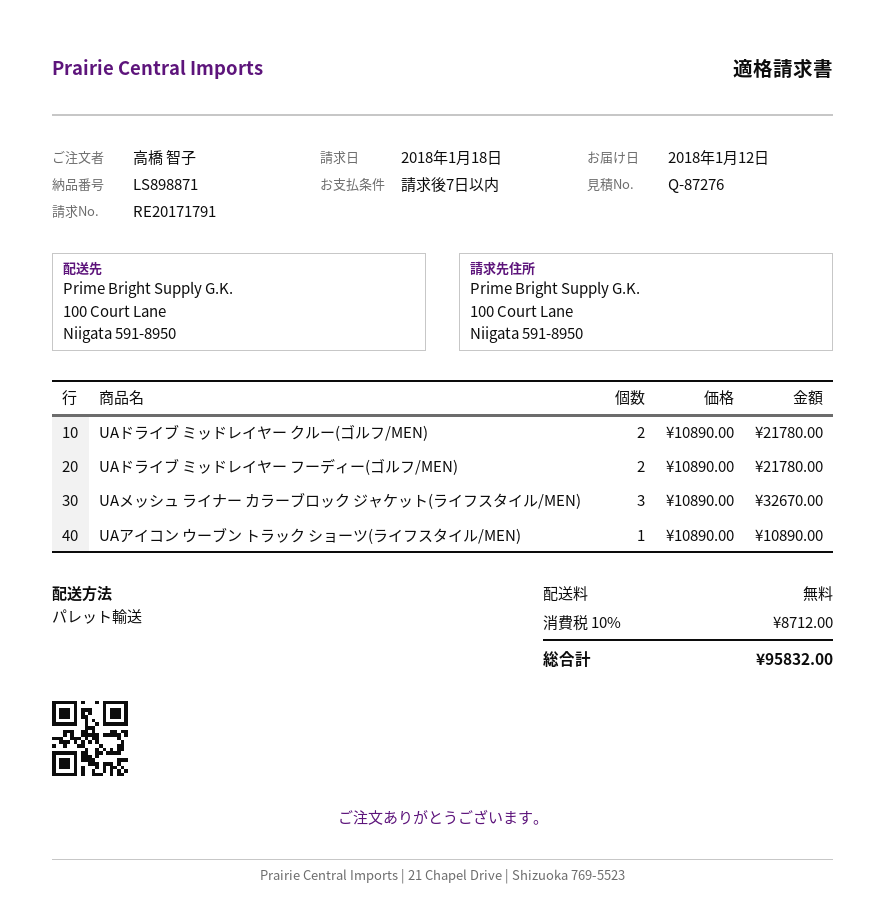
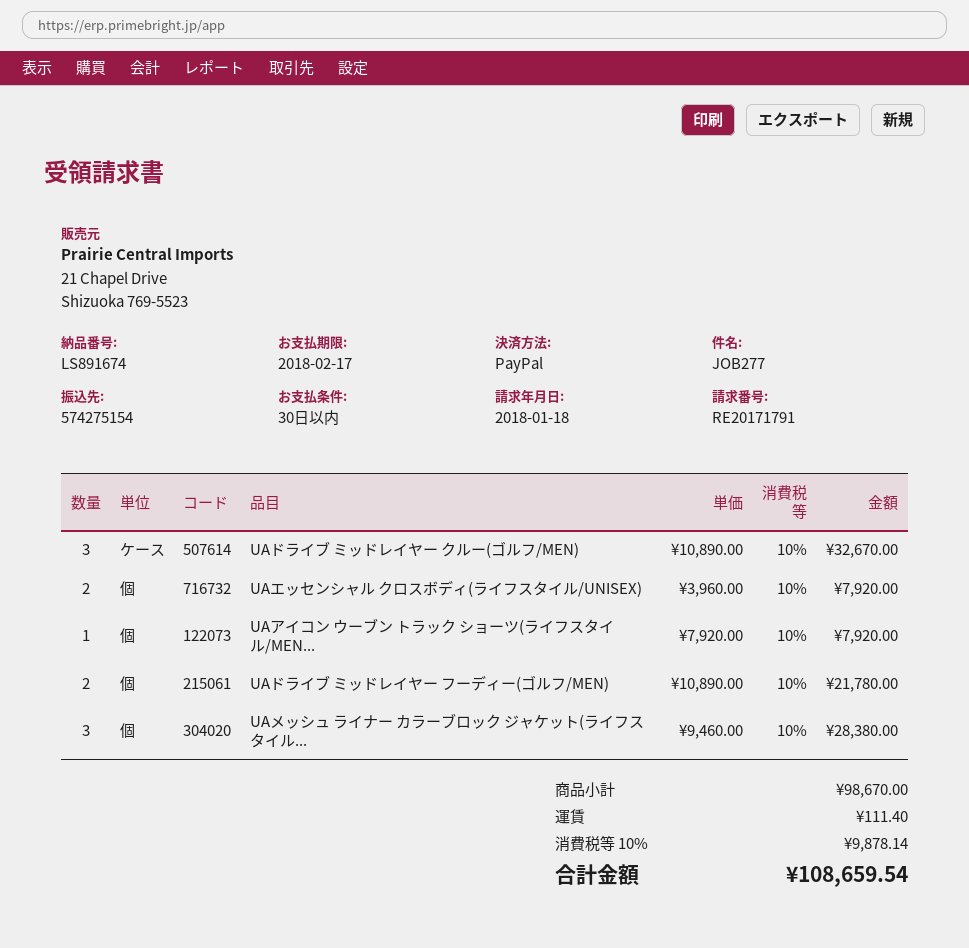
delivery note number: LS898871 -> LS891674
payment terms: 7 days -> 30 days
UAドライブ ミッドレイヤー クルー(ゴルフ/MEN): 2 x 10890.00 = 21780.00 -> 3 x 10890.00 = 32670.00
UAメッシュ ライナー カラーブロック ジャケット(ライフスタイル/MEN): 3 x 10890.00 = 32670.00 -> 3 x 9460.00 = 28380.00
UAアイコン ウーブン トラック ショーツ(ライフスタイル/MEN): 1 x 10890.00 = 10890.00 -> 1 x 7920.00 = 7920.00
UAエッセンシャル クロスボディ(ライフスタイル/UNISEX): none -> 2 x 3960.00 = 7920.00
shipping: 0.00 -> 111.40
tax: 10% = 8712.00 -> 10% = 9878.14
total: 95832.00 -> 108659.54

